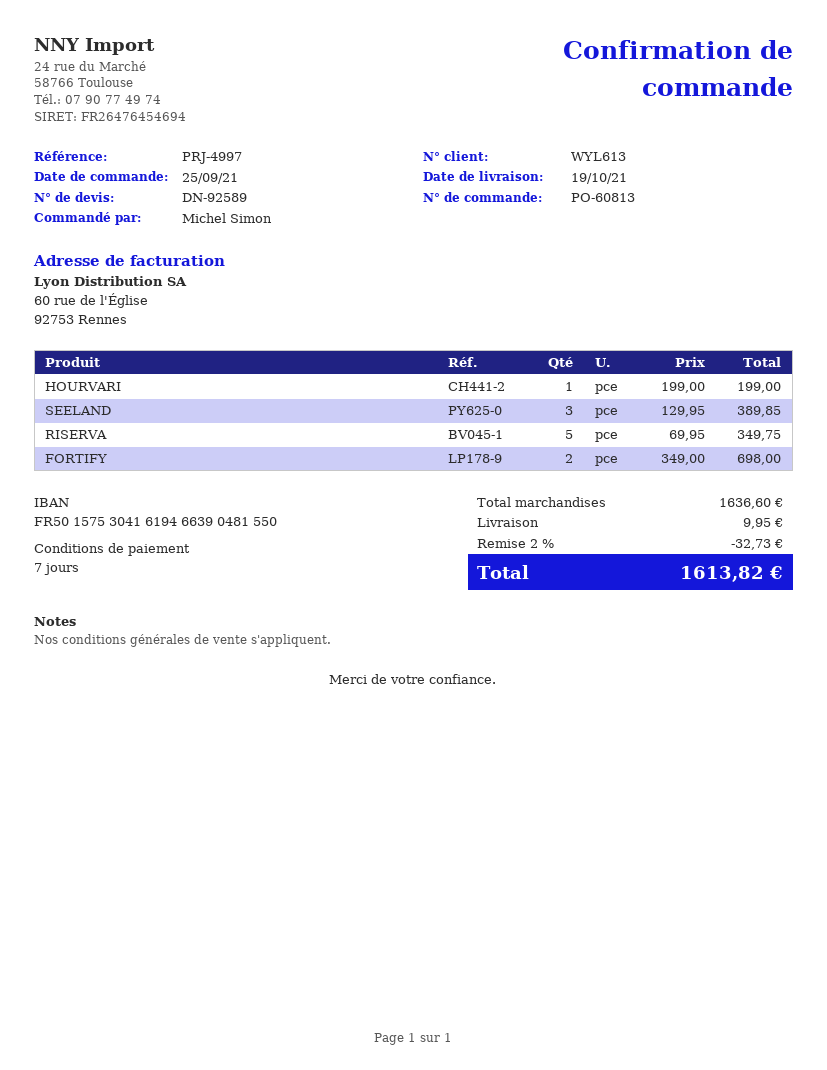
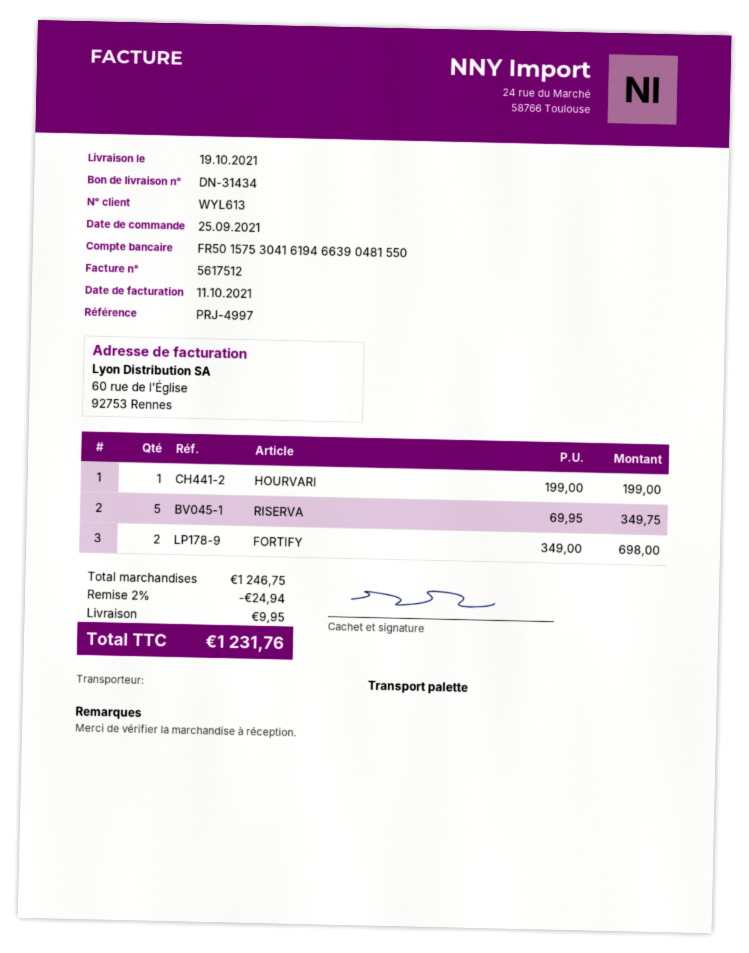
SEELAND: 3 x 129.95 = 389.85 -> none
subtotal: 1636.60 -> 1246.75
discount: 2% = 32.73 -> 2% = 24.94
total: 1613.82 -> 1231.76

